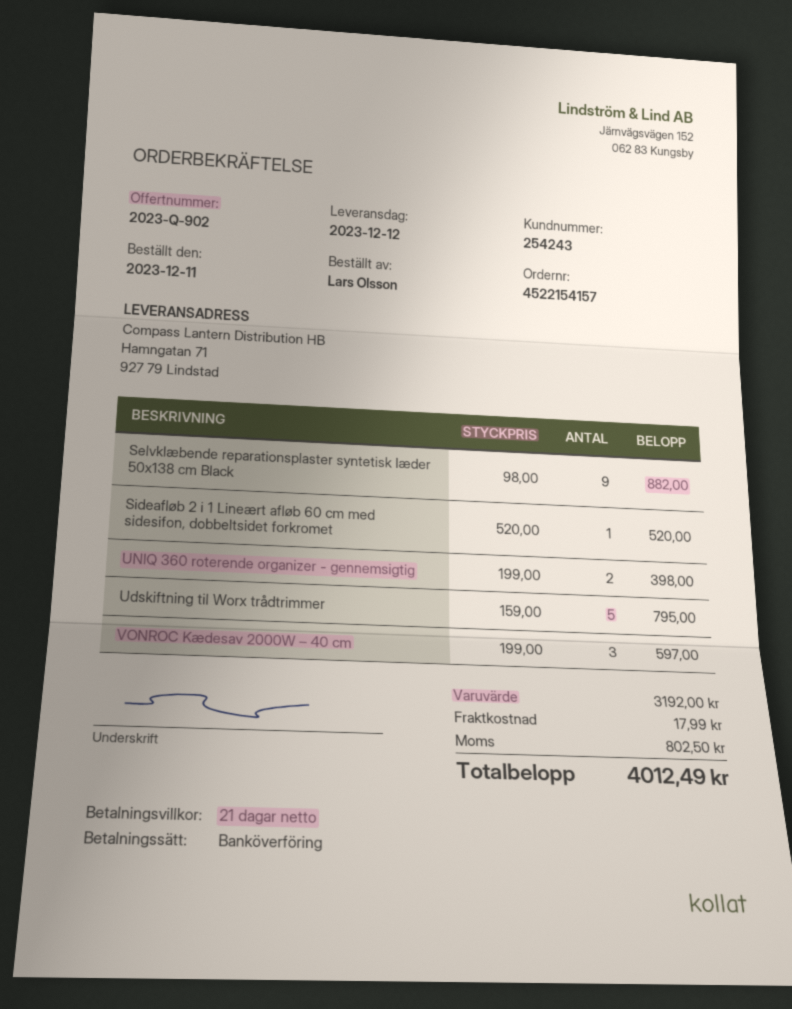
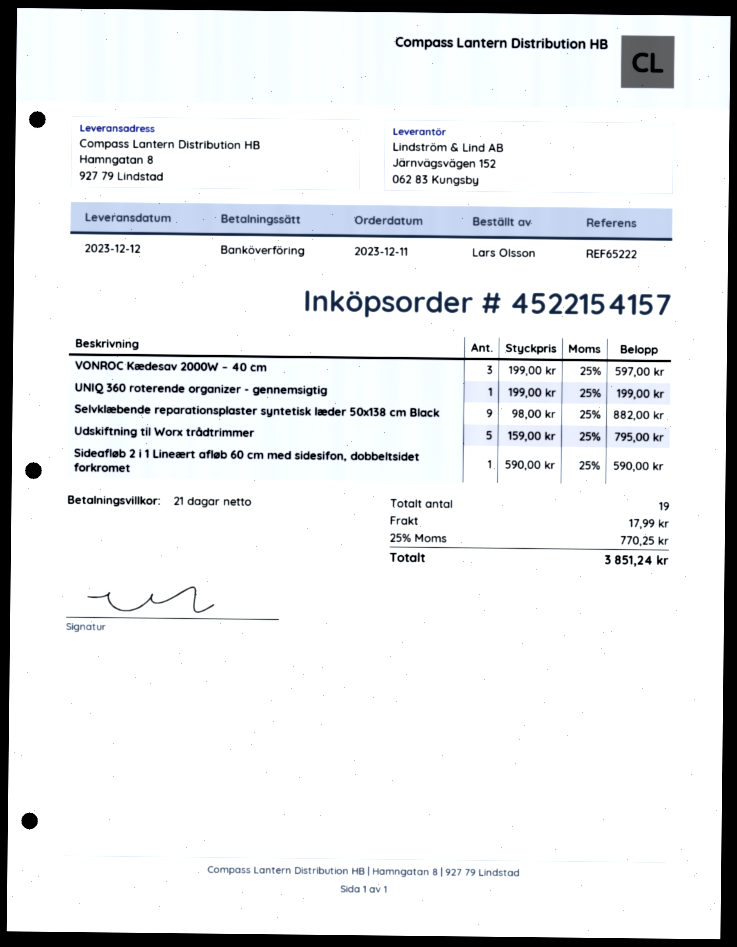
ship to: Hamngatan 71, 927 79 Lindstad -> Hamngatan 8, 927 79 Lindstad
Sideafløb 2 i 1 Lineært afløb 60 cm med sidesifon, dobbeltsidet forkromet: 1 x 520.00 = 520.00 -> 1 x 590.00 = 590.00
UNIQ 360 roterende organizer - gennemsigtig: 2 x 199.00 = 398.00 -> 1 x 199.00 = 199.00
tax: 802.50 -> 770.25
total: 4012.49 -> 3851.24

